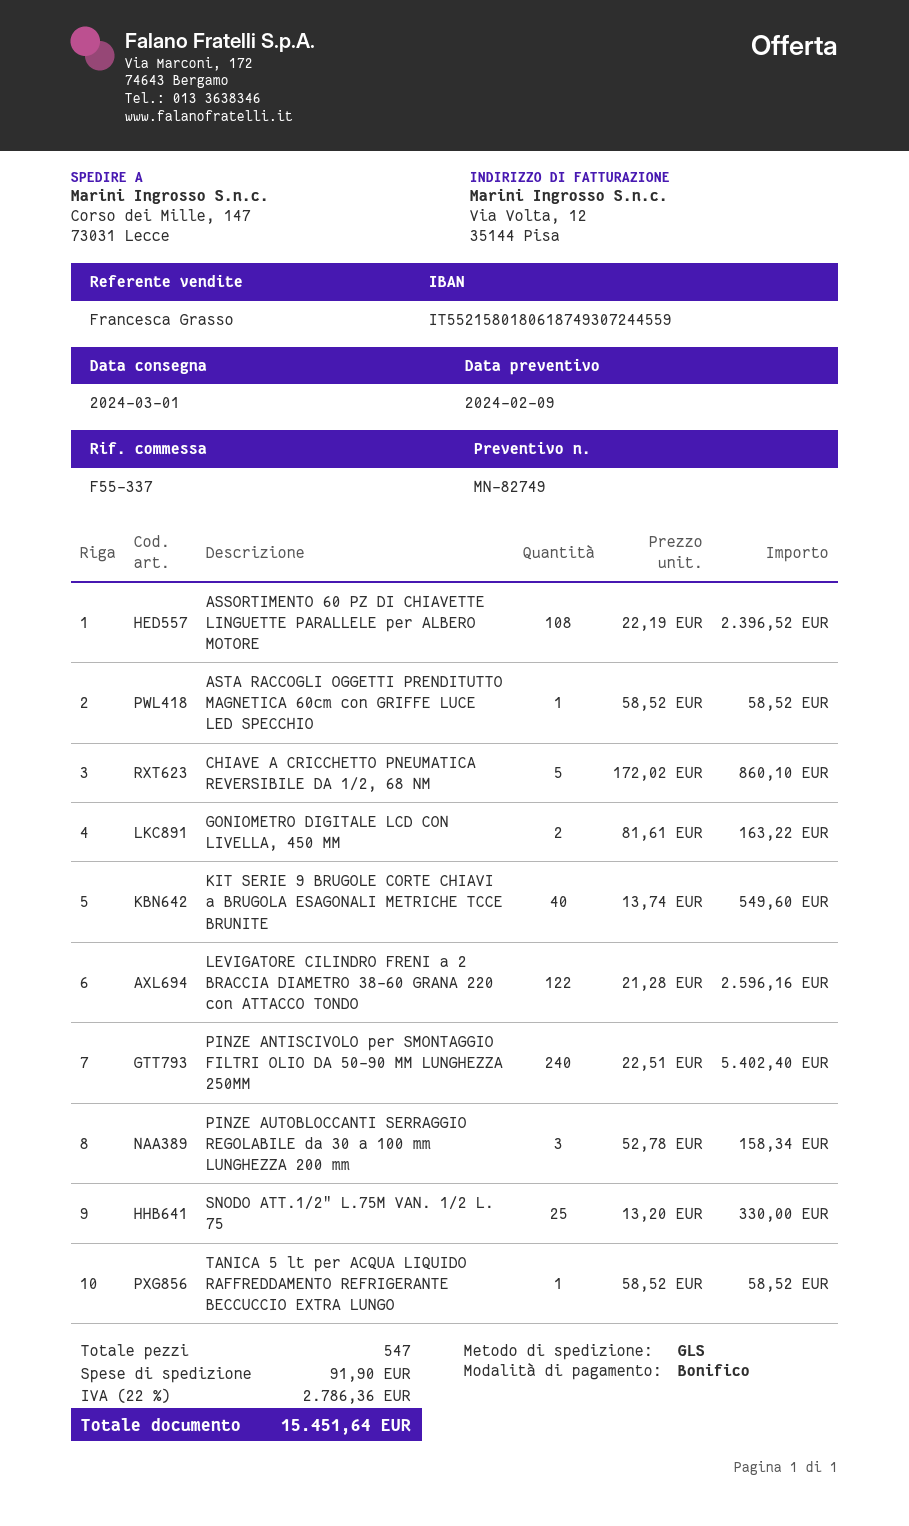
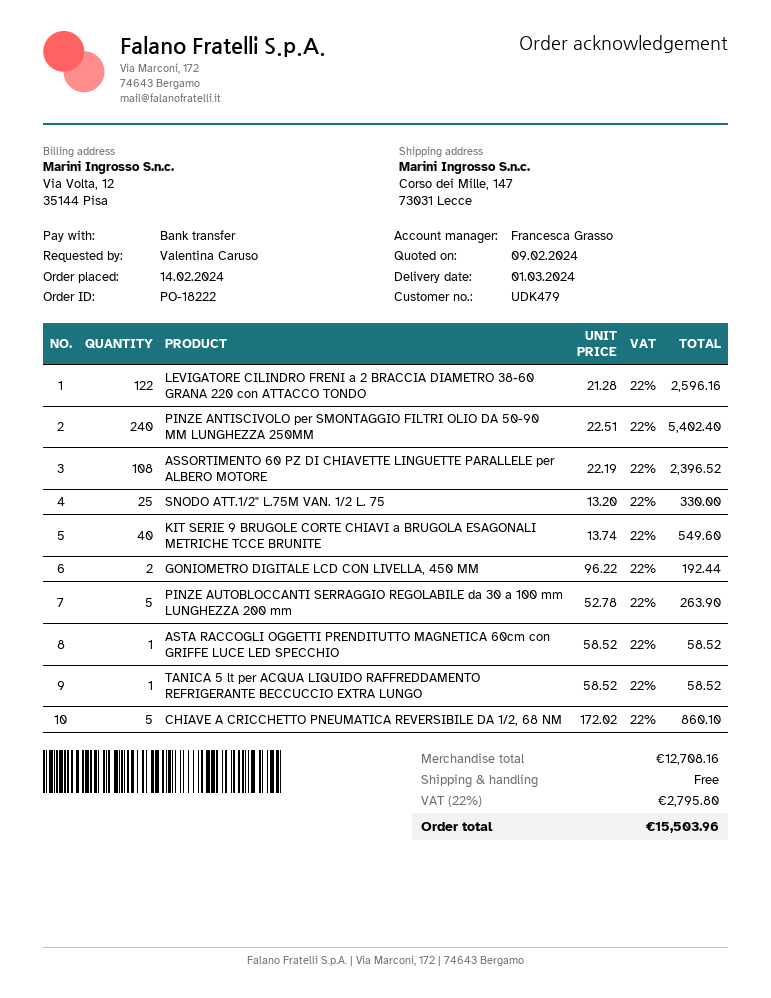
GONIOMETRO DIGITALE LCD CON LIVELLA, 450 MM: 2 x 81.61 = 163.22 -> 2 x 96.22 = 192.44
PINZE AUTOBLOCCANTI SERRAGGIO REGOLABILE da 30 a 100 mm LUNGHEZZA 200 mm: 3 x 52.78 = 158.34 -> 5 x 52.78 = 263.90
shipping: 91.90 -> 0.00
tax: 22% = 2786.36 -> 22% = 2795.80
total: 15451.64 -> 15503.96

